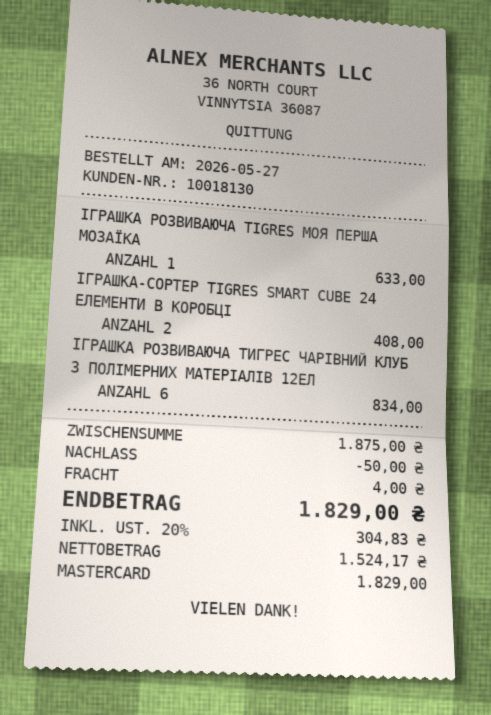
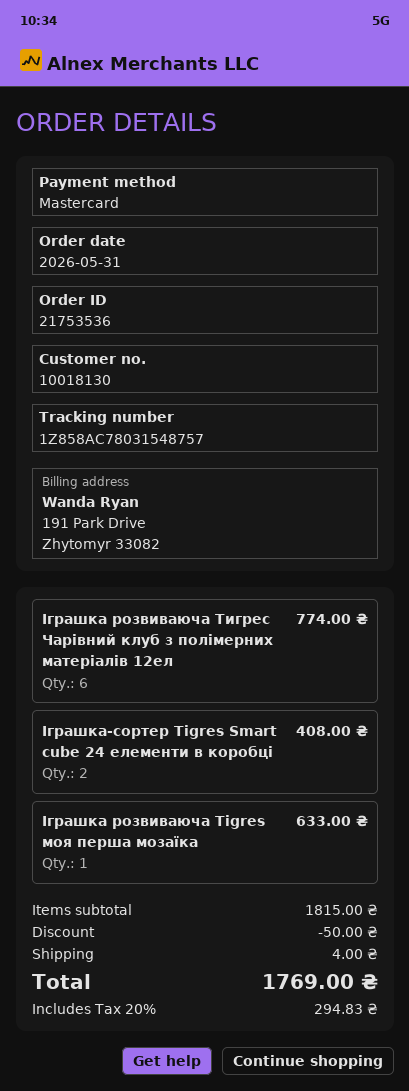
order date: 2026-05-27 -> 2026-05-31
ІГРАШКА РОЗВИВАЮЧА ТИГРЕС ЧАРІВНИЙ КЛУБ З ПОЛІМЕРНИХ МАТЕРІАЛІВ 12ЕЛ: 6 for 834.00 -> 6 for 774.00
subtotal: 1875.00 -> 1815.00
tax: 20% = 304.83 -> 20% = 294.83
total: 1829.00 -> 1769.00

